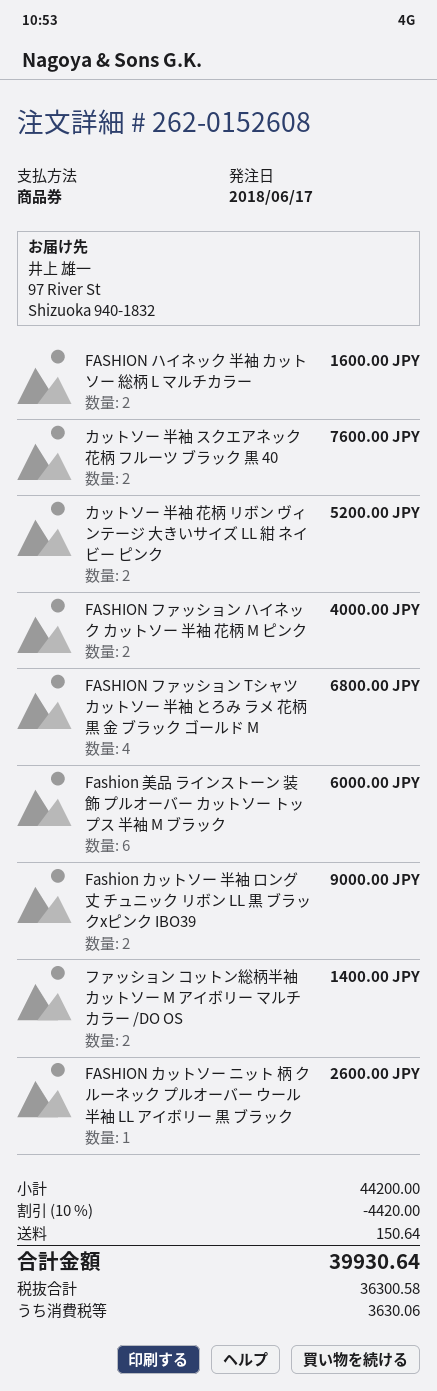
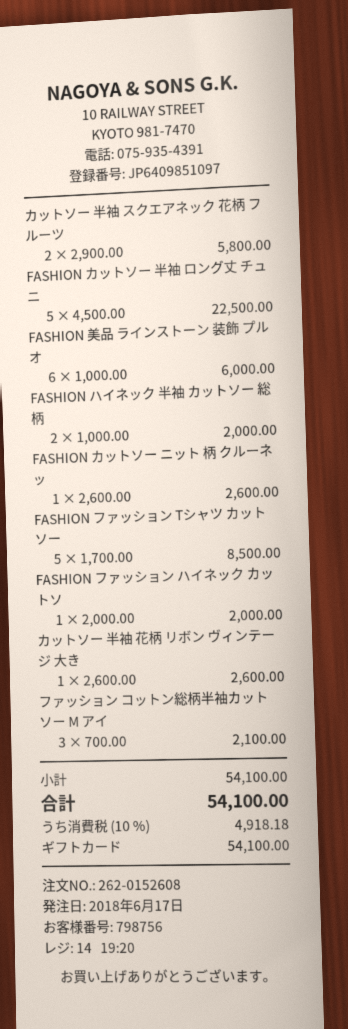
FASHION ハイネック 半袖 カットソー 総柄 L マルチカラー: 2 for 1600.00 -> 2 for 2000.00
カットソー 半袖 スクエアネック 花柄 フルーツ ブラック 黒 40: 2 for 7600.00 -> 2 for 5800.00
カットソー 半袖 花柄 リボン ヴィンテージ 大きいサイズ LL 紺 ネイビー ピンク: 2 for 5200.00 -> 1 for 2600.00
FASHION ファッション ハイネック カットソー 半袖 花柄 M ピンク: 2 for 4000.00 -> 1 for 2000.00
FASHION ファッション Tシャツ カットソー 半袖 とろみ ラメ 花柄 黒 金 ブラック ゴールド M: 4 for 6800.00 -> 5 for 8500.00
Fashion カットソー 半袖 ロング丈 チュニック リボン LL 黒 ブラックxピンク IBO39: 2 for 9000.00 -> 5 for 22500.00
ファッション コットン総柄半袖カットソー M アイボリー マルチカラー /DO OS: 2 for 1400.00 -> 3 for 2100.00
subtotal: 44200.00 -> 54100.00
discount: 10% = 4420.00 -> none
shipping: 150.64 -> none
tax: 3630.06 -> 4918.18
total: 39930.64 -> 54100.00

